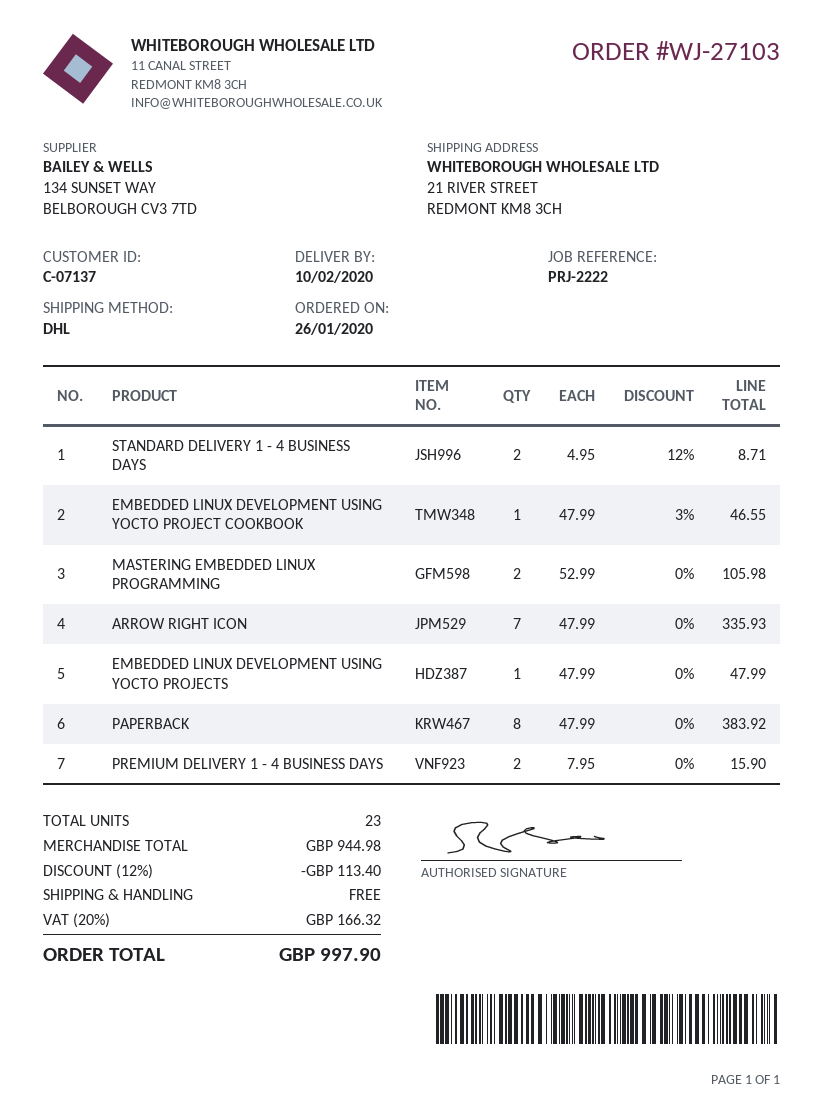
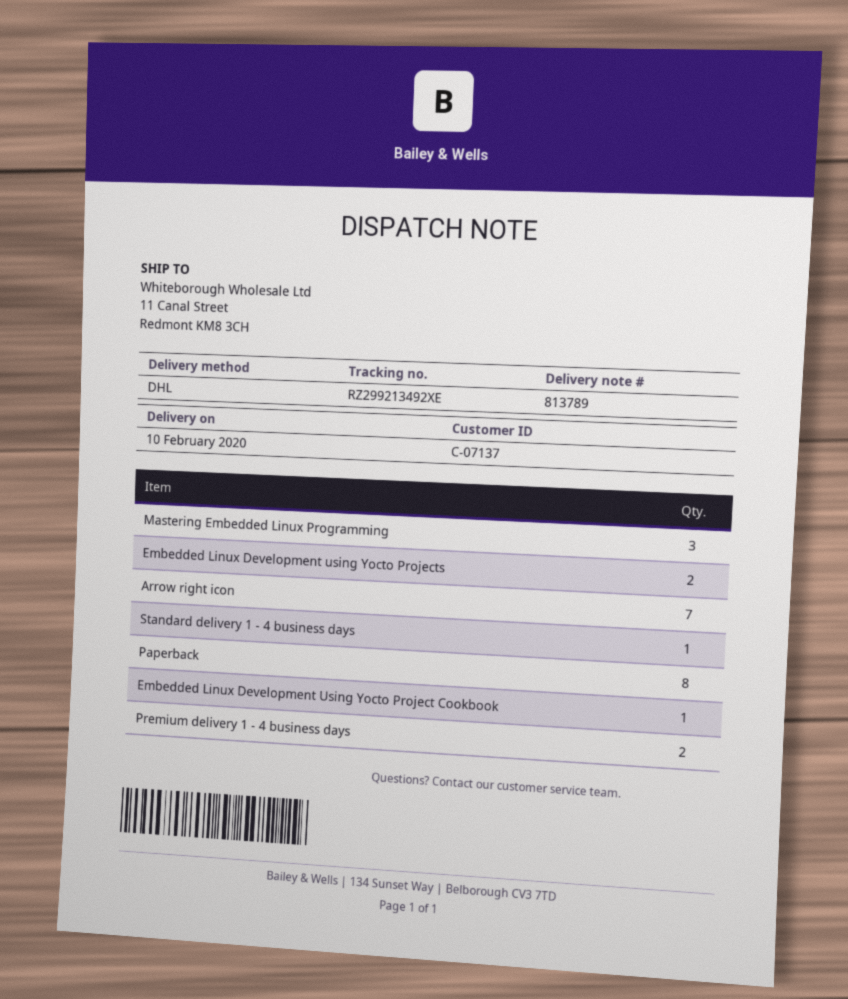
ship to: 21 RIVER STREET, REDMONT KM8 3CH -> 11 Canal Street, Redmont KM8 3CH
STANDARD DELIVERY 1 - 4 BUSINESS DAYS: 2 -> 1
MASTERING EMBEDDED LINUX PROGRAMMING: 2 -> 3
EMBEDDED LINUX DEVELOPMENT USING YOCTO PROJECTS: 1 -> 2

